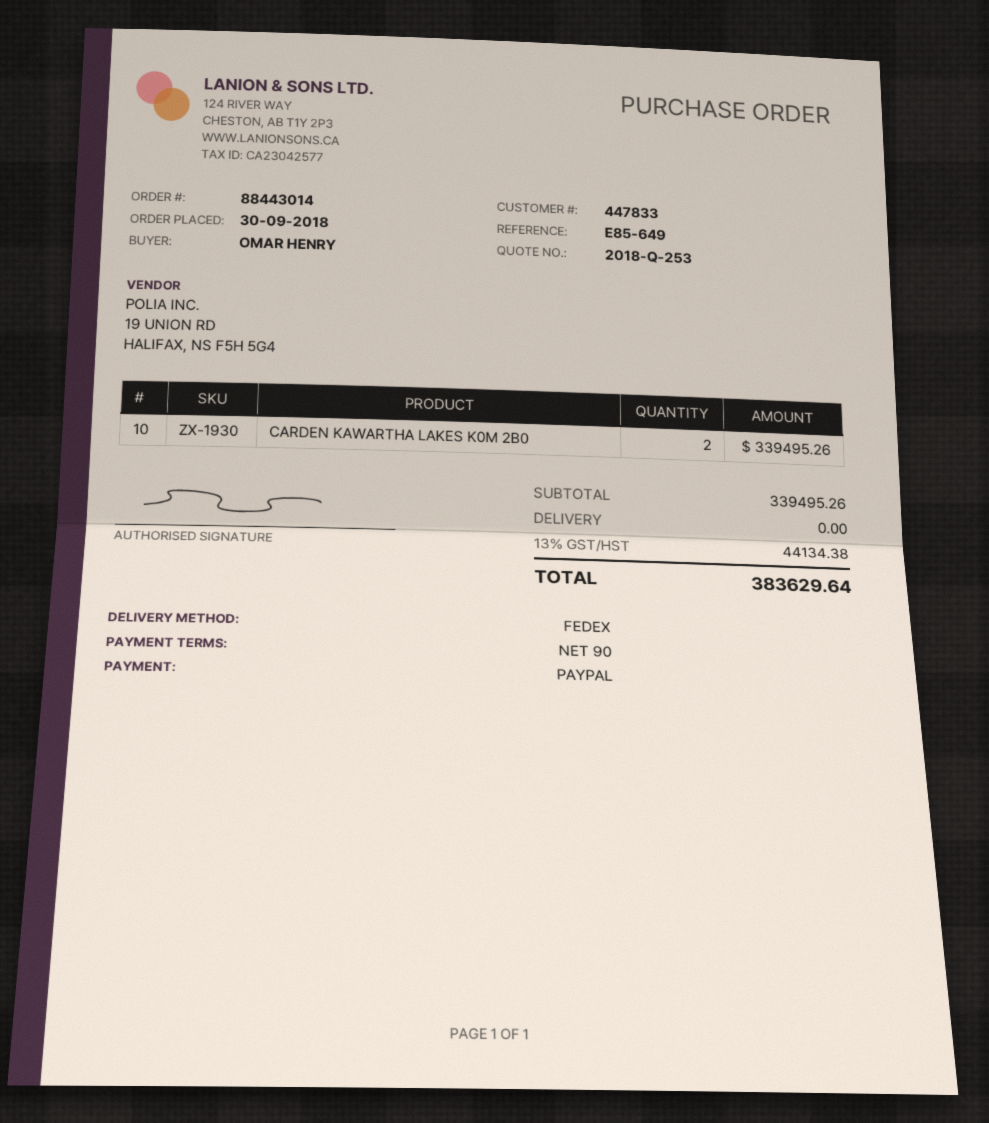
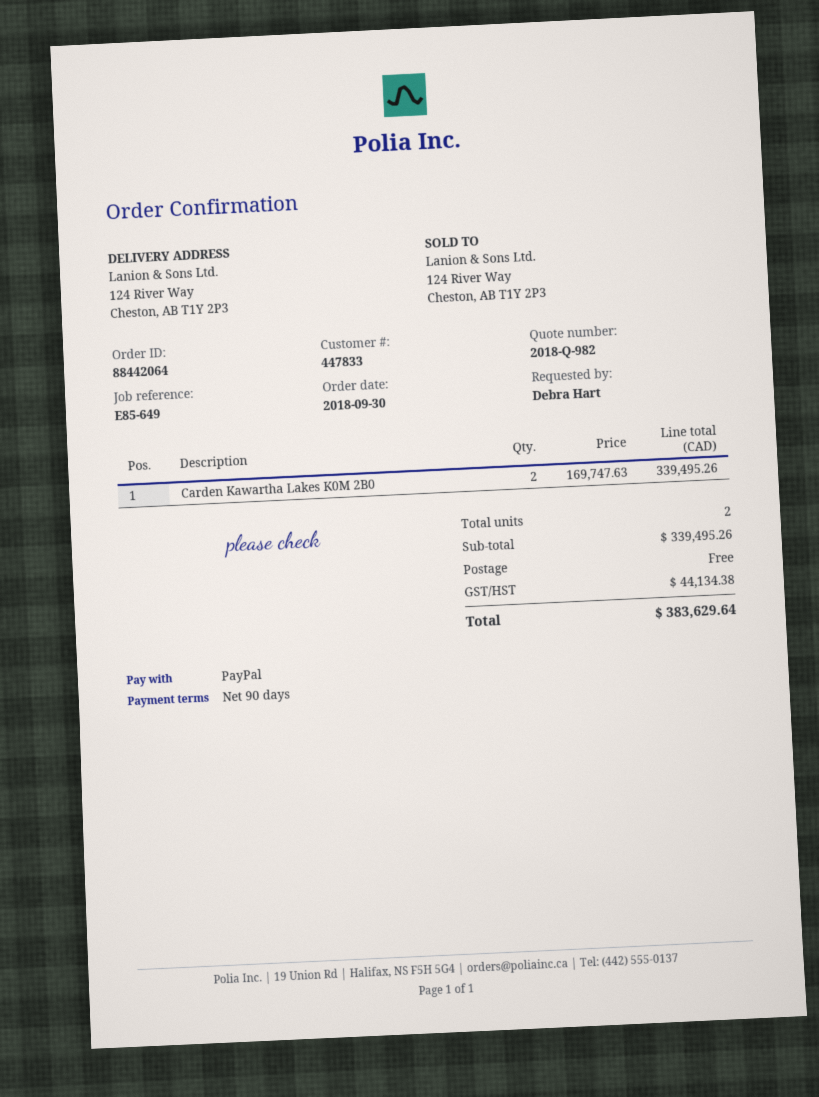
quote number: 2018-Q-253 -> 2018-Q-982
order number: 88443014 -> 88442064
ordered by: OMAR HENRY -> Debra Hart

